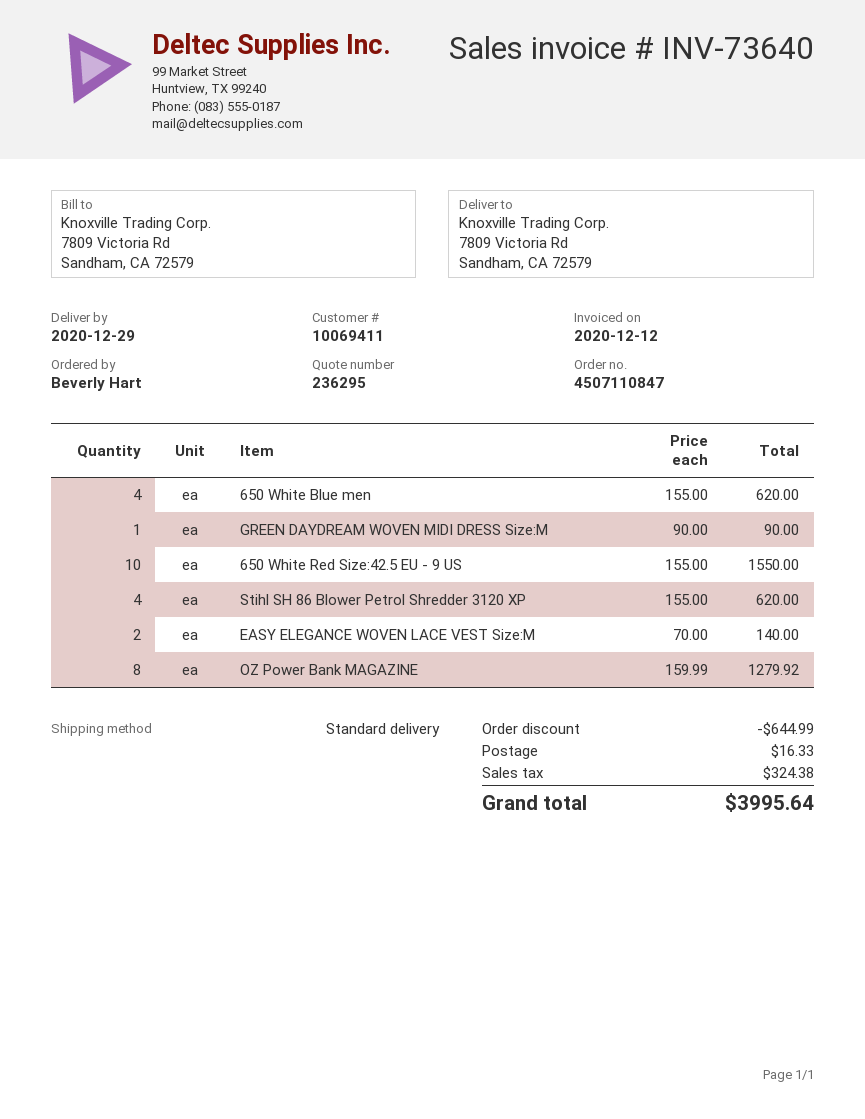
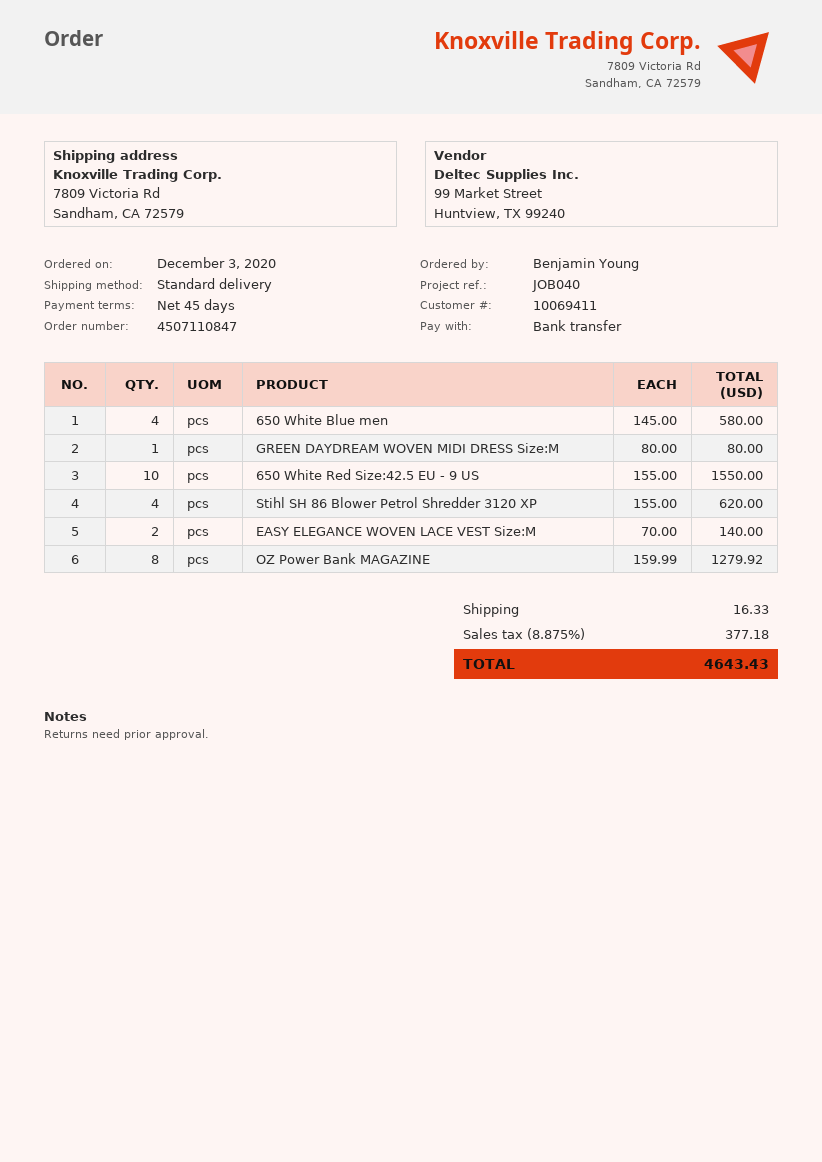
ordered by: Beverly Hart -> Benjamin Young
650 White Blue men: 4 x 155.00 = 620.00 -> 4 x 145.00 = 580.00
GREEN DAYDREAM WOVEN MIDI DRESS Size:M: 1 x 90.00 = 90.00 -> 1 x 80.00 = 80.00
discount: 644.99 -> none
tax: 324.38 -> 377.18
total: 3995.64 -> 4643.43

